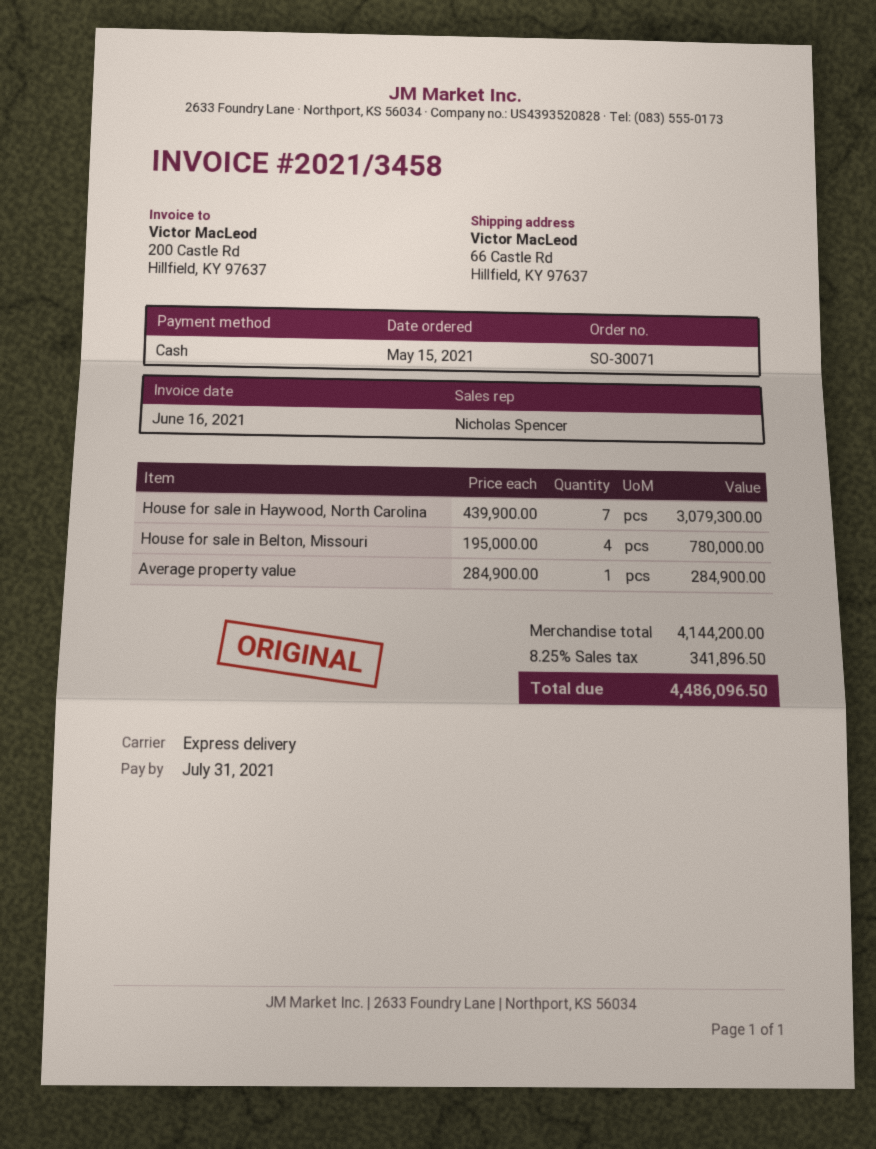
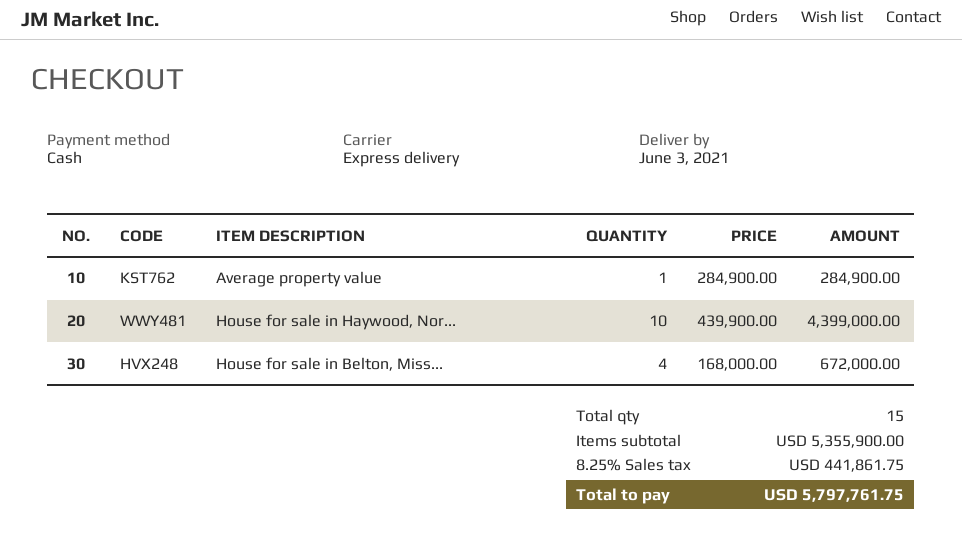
House for sale in Haywood, North Carolina: 7 x 439900.00 = 3079300.00 -> 10 x 439900.00 = 4399000.00
House for sale in Belton, Missouri: 4 x 195000.00 = 780000.00 -> 4 x 168000.00 = 672000.00
subtotal: 4144200.00 -> 5355900.00
tax: 8.25% = 341896.50 -> 8.25% = 441861.75
total: 4486096.50 -> 5797761.75

